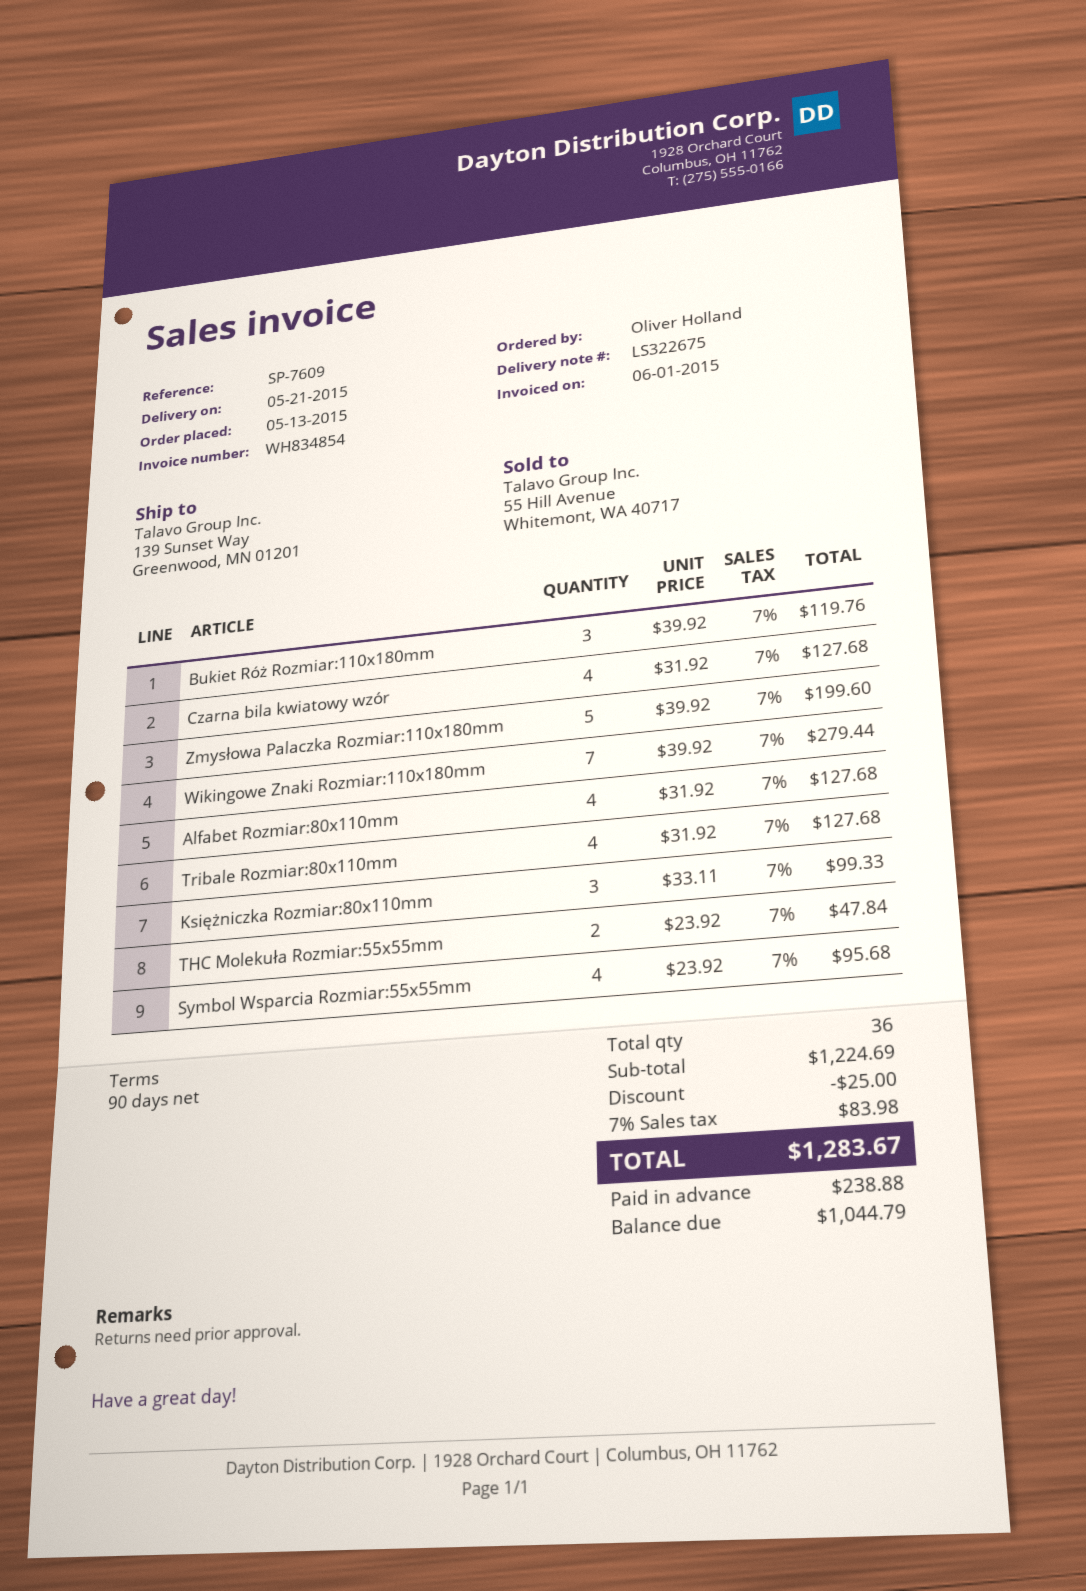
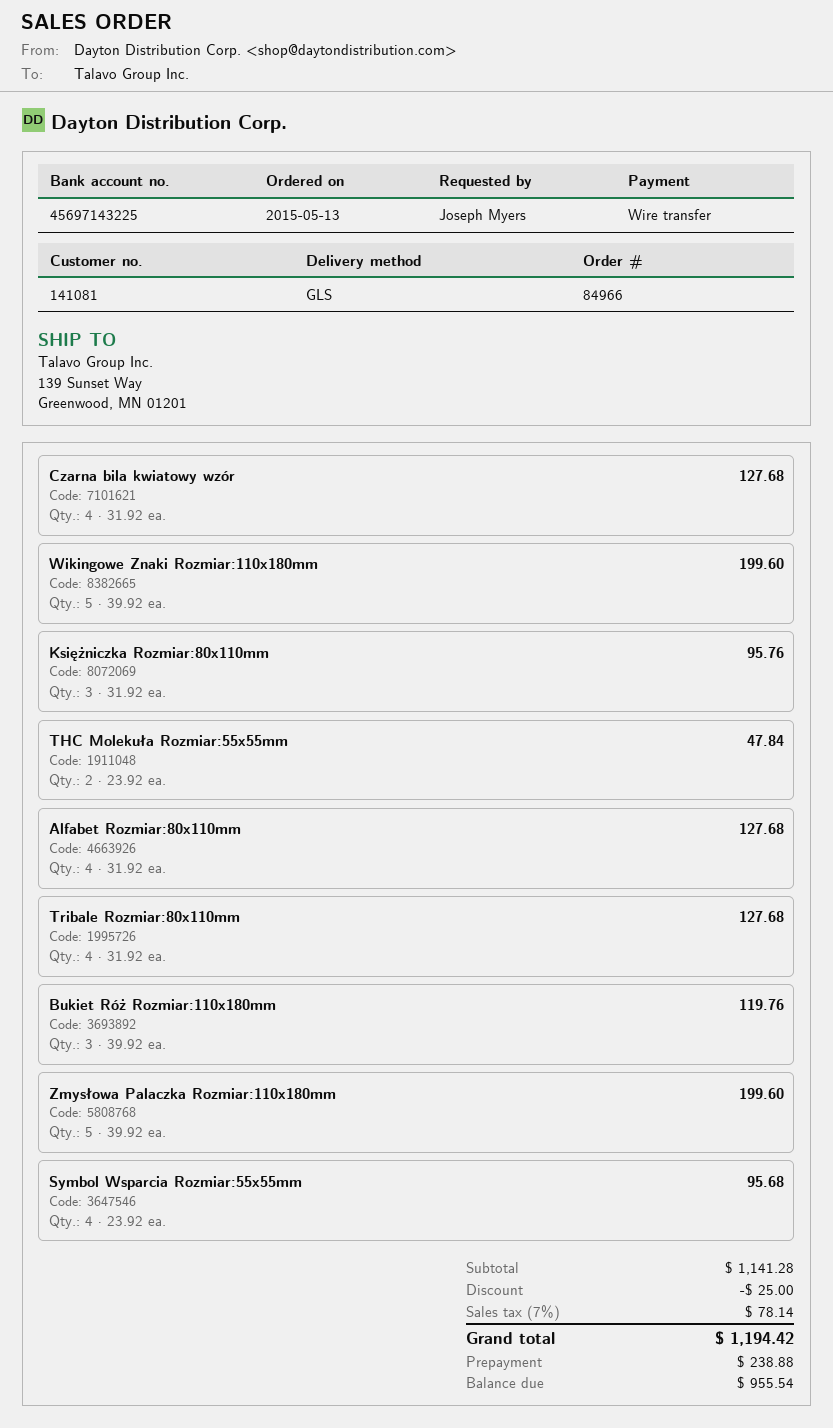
ordered by: Oliver Holland -> Joseph Myers
Wikingowe Znaki Rozmiar:110x180mm: 7 x 39.92 = 279.44 -> 5 x 39.92 = 199.60
Księżniczka Rozmiar:80x110mm: 3 x 33.11 = 99.33 -> 3 x 31.92 = 95.76
subtotal: 1224.69 -> 1141.28
tax: 7% = 83.98 -> 7% = 78.14
total: 1283.67 -> 1194.42
balance: 1044.79 -> 955.54

